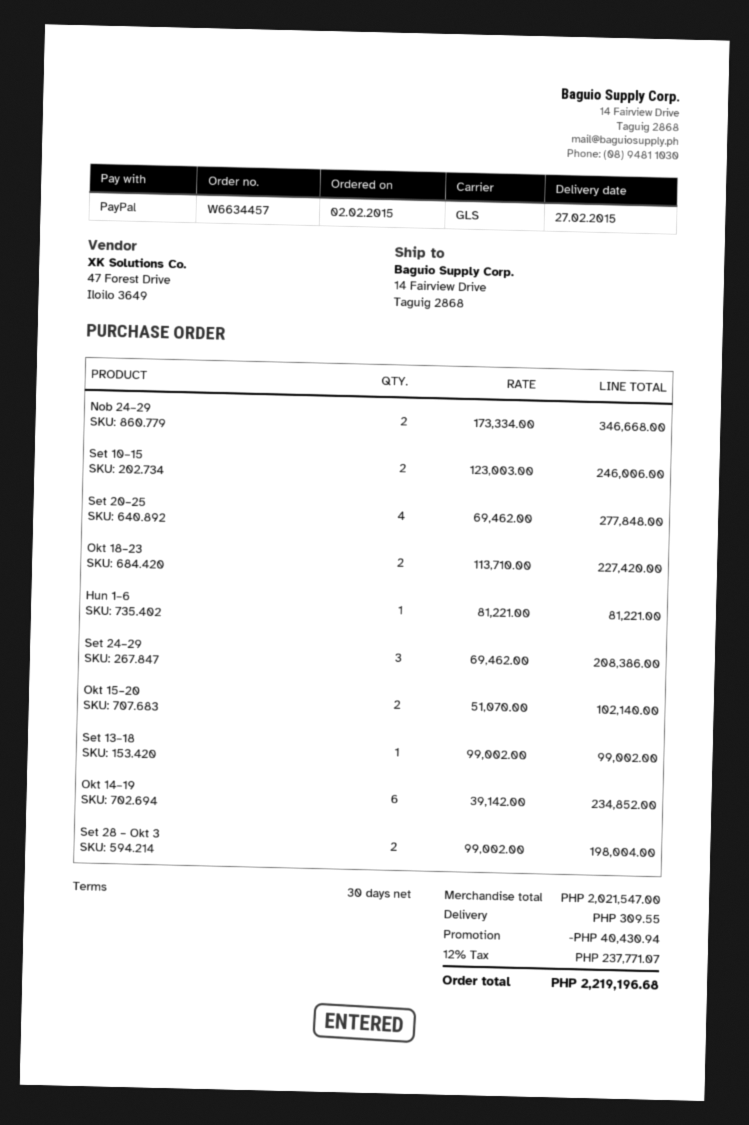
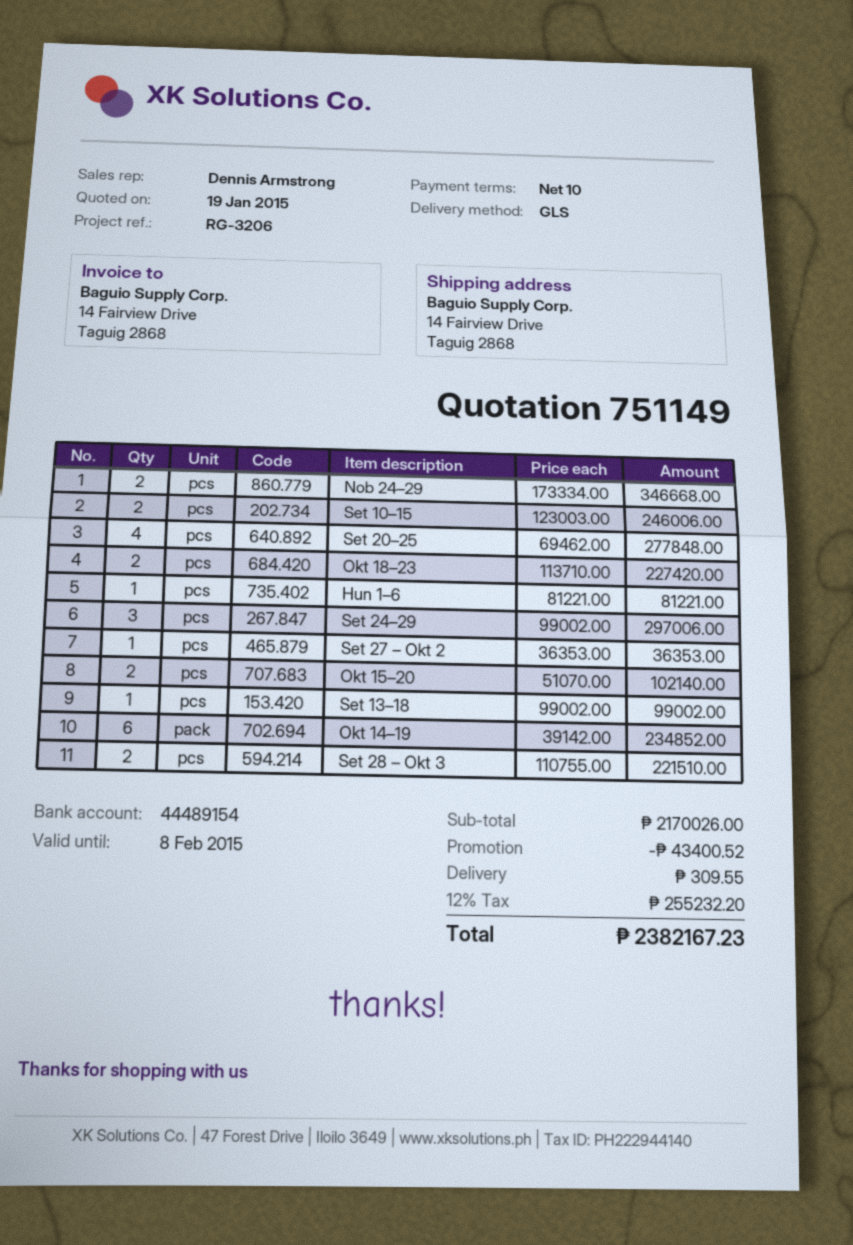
payment terms: 30 days -> 10 days
Set 24–29: 3 x 69462.00 = 208386.00 -> 3 x 99002.00 = 297006.00
Set 28 – Okt 3: 2 x 99002.00 = 198004.00 -> 2 x 110755.00 = 221510.00
Set 27 – Okt 2: none -> 1 x 36353.00 = 36353.00
subtotal: 2021547.00 -> 2170026.00
discount: 40430.94 -> 43400.52
tax: 12% = 237771.07 -> 12% = 255232.20
total: 2219196.68 -> 2382167.23

